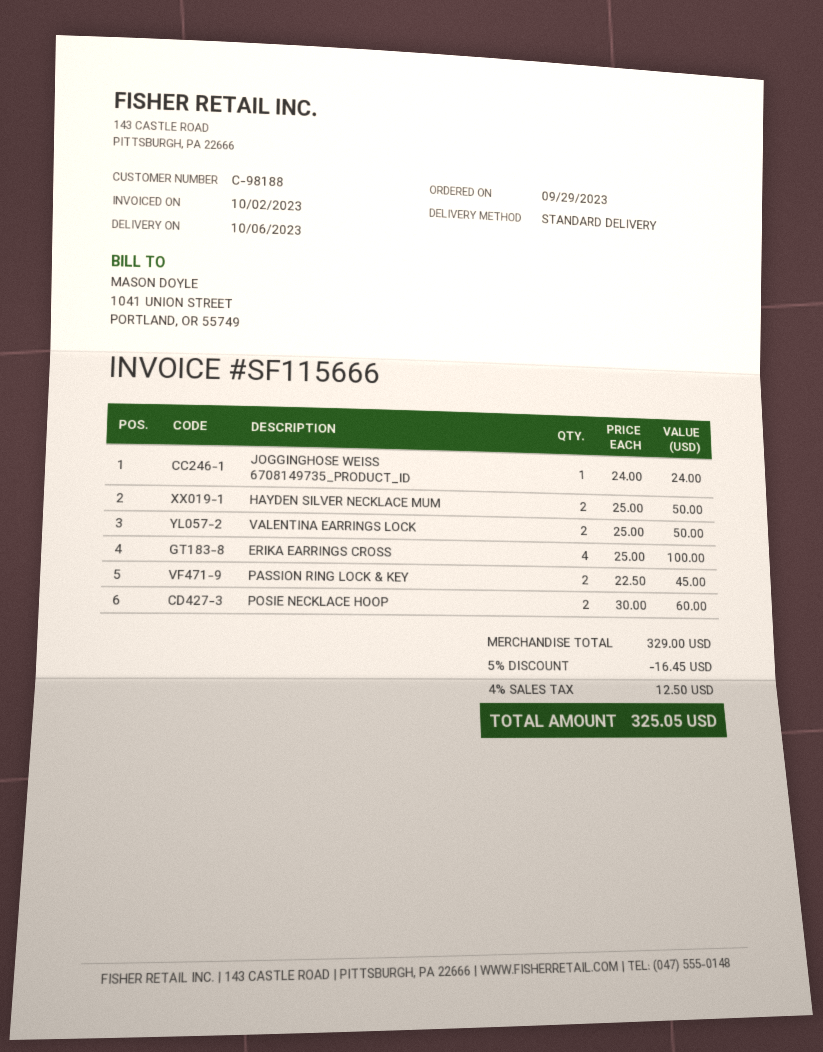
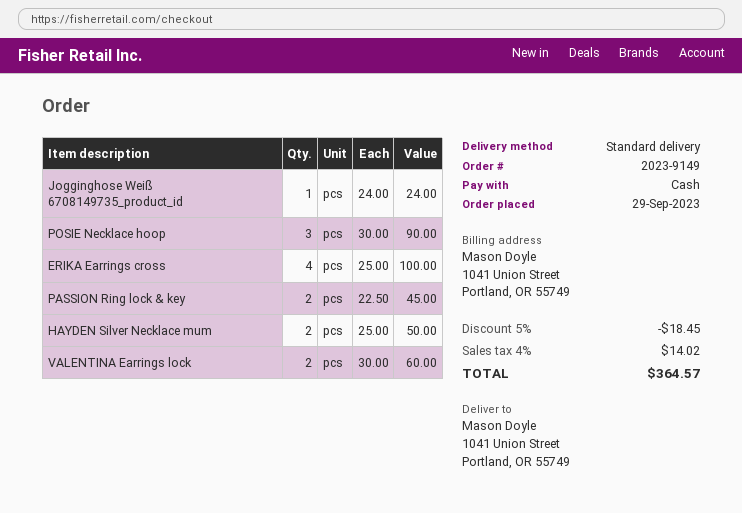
VALENTINA EARRINGS LOCK: 2 x 25.00 = 50.00 -> 2 x 30.00 = 60.00
POSIE NECKLACE HOOP: 2 x 30.00 = 60.00 -> 3 x 30.00 = 90.00
discount: 5% = 16.45 -> 5% = 18.45
tax: 4% = 12.50 -> 4% = 14.02
total: 325.05 -> 364.57

